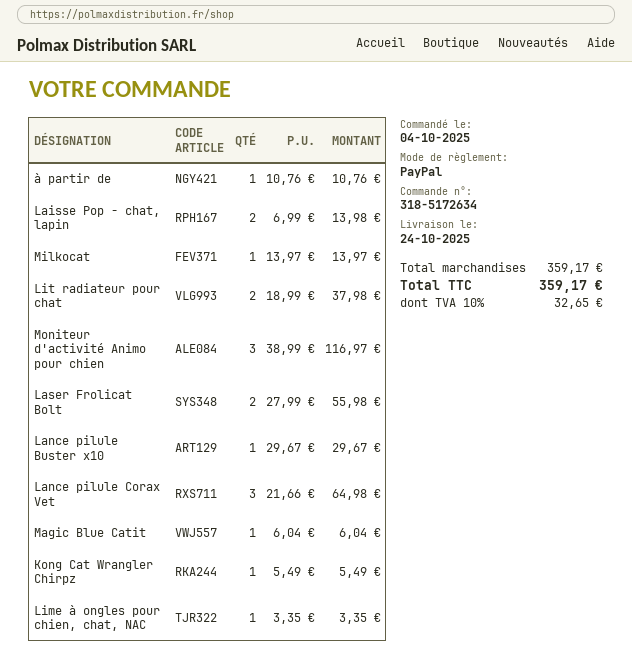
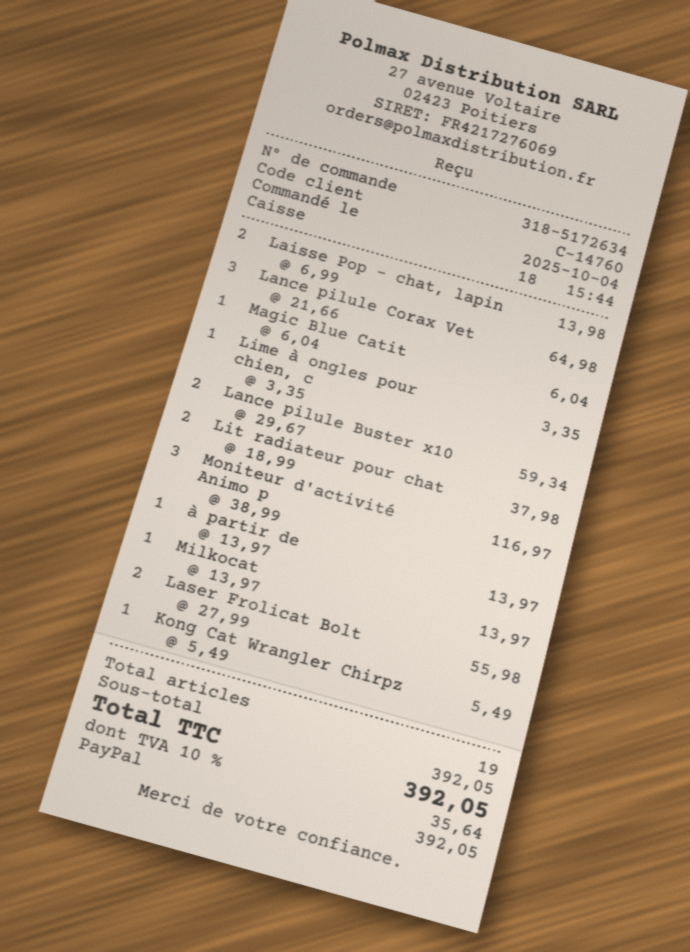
à partir de: 1 x 10.76 = 10.76 -> 1 x 13.97 = 13.97
Lance pilule Buster x10: 1 x 29.67 = 29.67 -> 2 x 29.67 = 59.34
subtotal: 359.17 -> 392.05
tax: 10% = 32.65 -> 10% = 35.64
total: 359.17 -> 392.05

